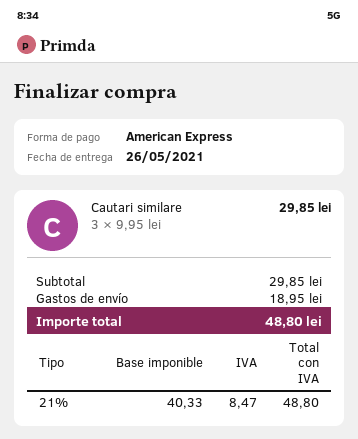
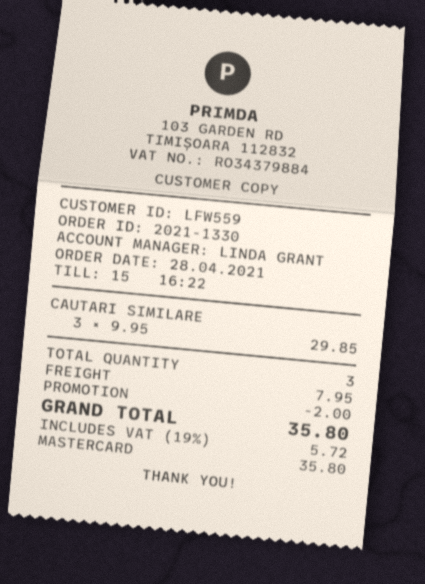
payment method: American Express -> Mastercard
discount: none -> 2.00
shipping: 18.95 -> 7.95
tax: 21% = 8.47 -> 19% = 5.72
total: 48.80 -> 35.80

